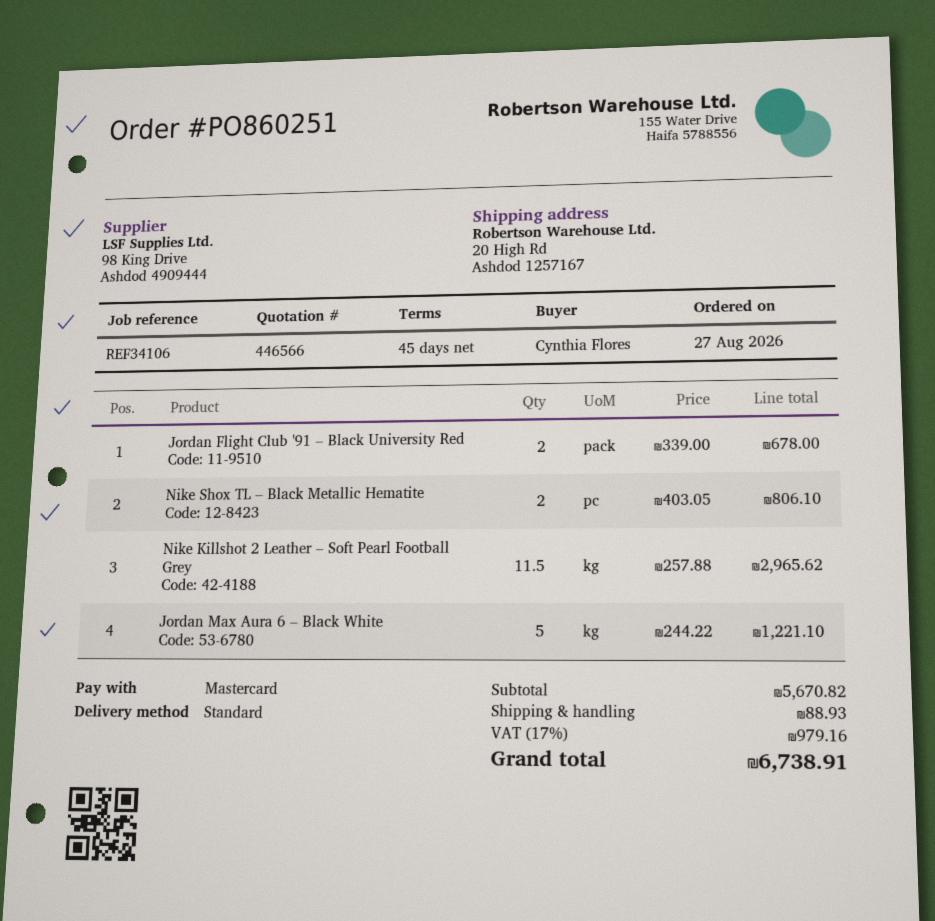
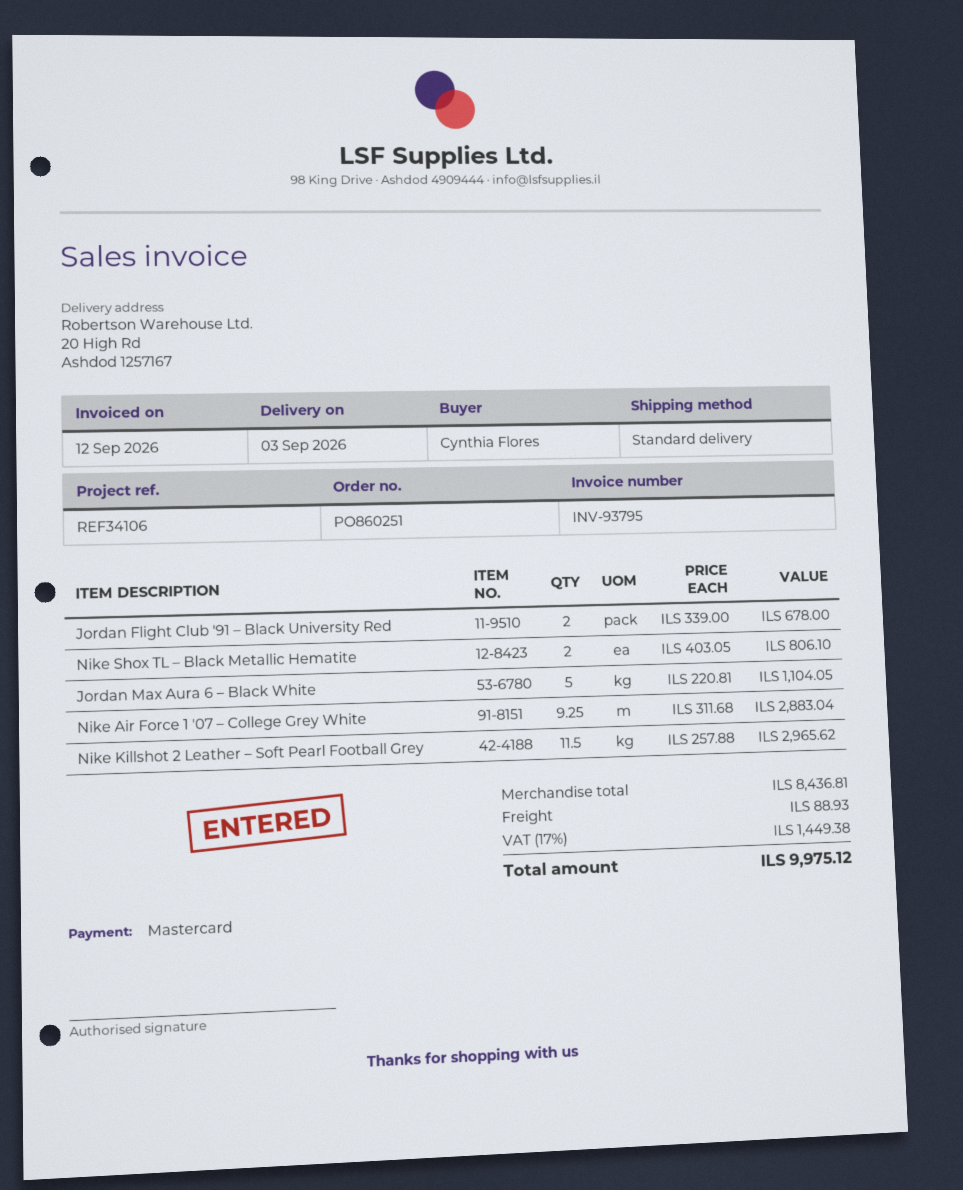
Jordan Max Aura 6 – Black White: 5 x 244.22 = 1221.10 -> 5 x 220.81 = 1104.05
Nike Air Force 1 '07 – College Grey White: none -> 9.25 x 311.68 = 2883.04
subtotal: 5670.82 -> 8436.81
tax: 17% = 979.16 -> 17% = 1449.38
total: 6738.91 -> 9975.12

